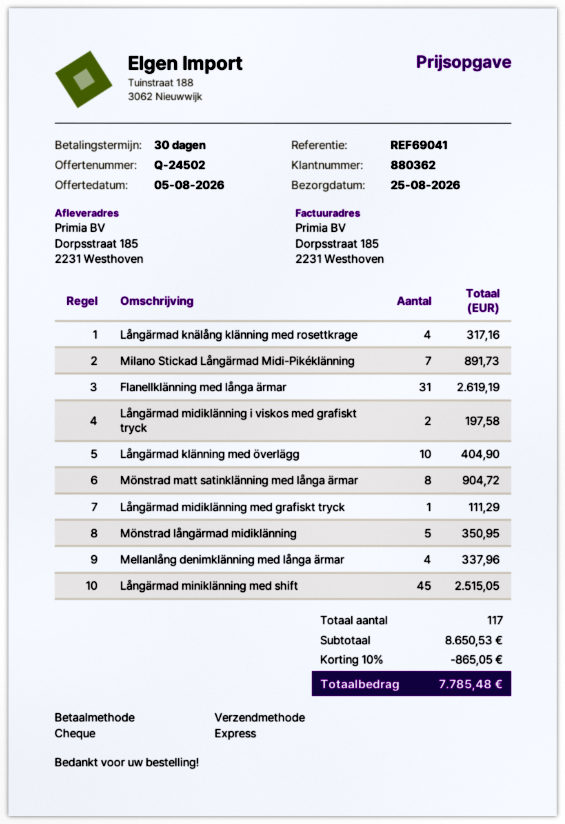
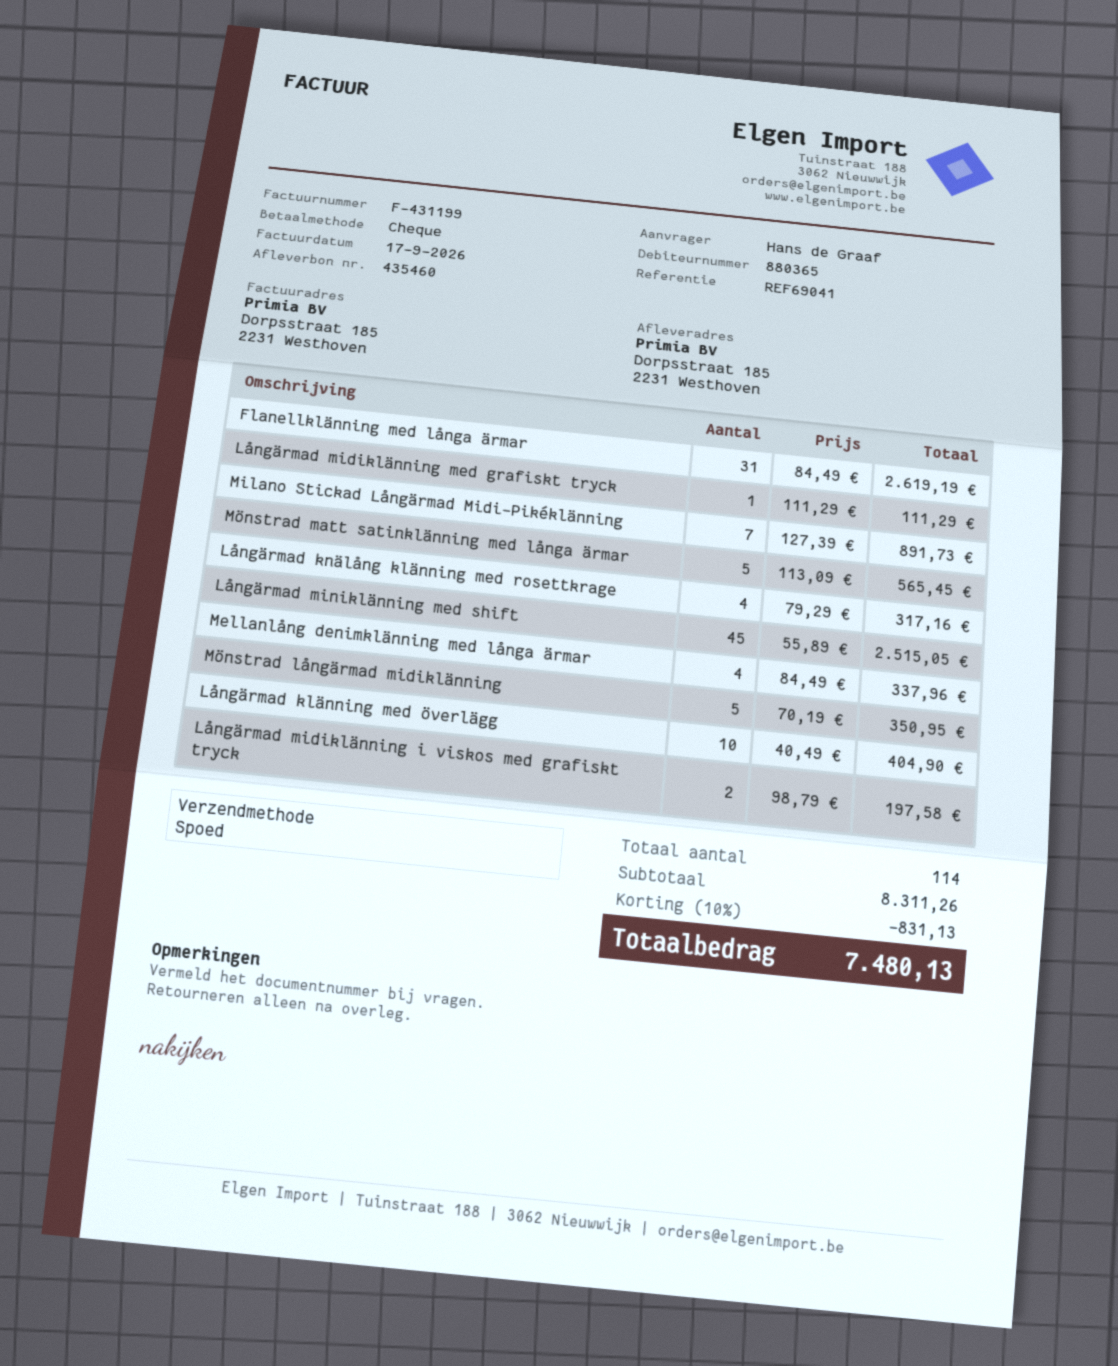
customer number: 880362 -> 880365
Mönstrad matt satinklänning med långa ärmar: 8 for 904.72 -> 5 for 565.45
total quantity: 117 -> 114
subtotal: 8650.53 -> 8311.26
discount: 10% = 865.05 -> 10% = 831.13
total: 7785.48 -> 7480.13

